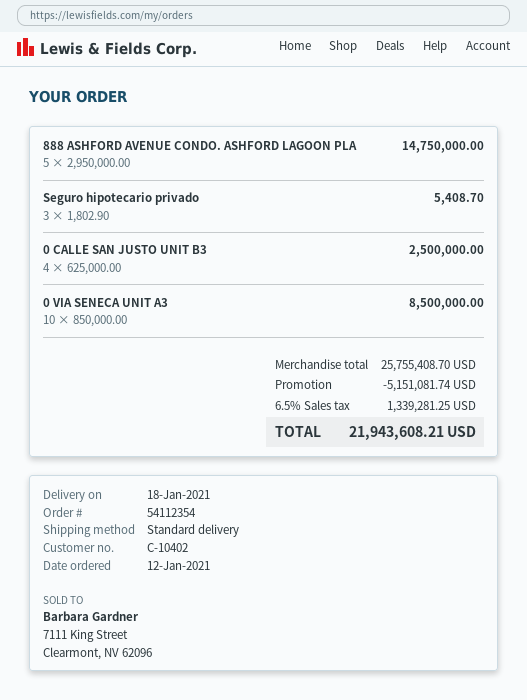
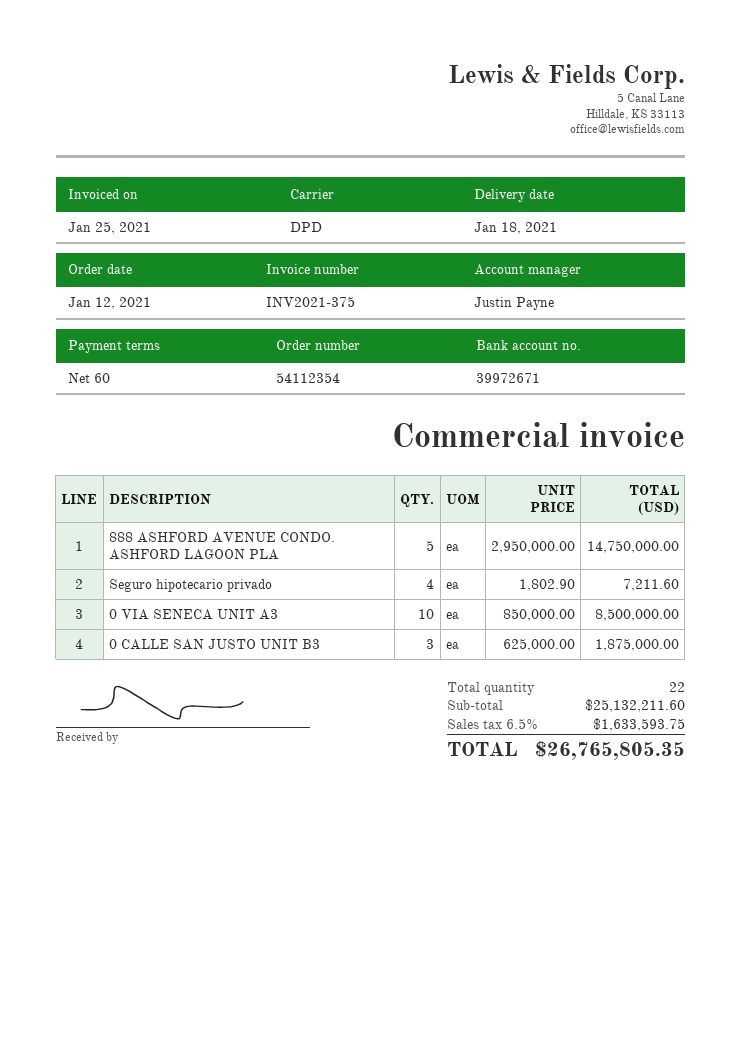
shipping method: standard -> DPD
Seguro hipotecario privado: 3 x 1802.90 = 5408.70 -> 4 x 1802.90 = 7211.60
0 CALLE SAN JUSTO UNIT B3: 4 x 625000.00 = 2500000.00 -> 3 x 625000.00 = 1875000.00
subtotal: 25755408.70 -> 25132211.60
discount: 5151081.74 -> none
tax: 6.5% = 1339281.25 -> 6.5% = 1633593.75
total: 21943608.21 -> 26765805.35

